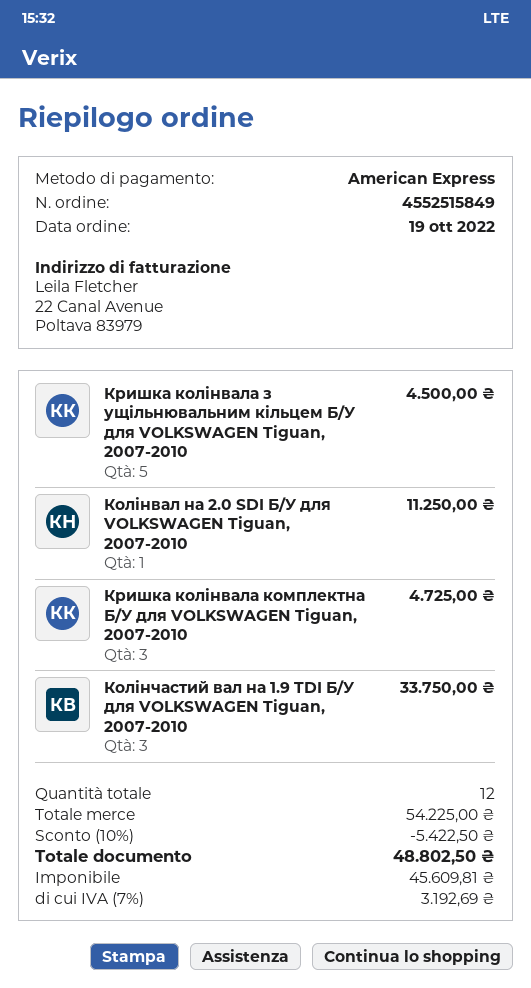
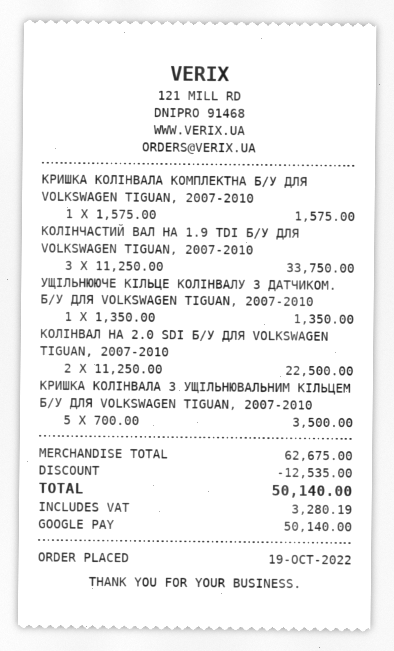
payment method: American Express -> Google Pay
Кришка колінвала з ущільнювальним кільцем Б/У для VOLKSWAGEN Tiguan, 2007-2010: 5 for 4500.00 -> 5 for 3500.00
Колінвал на 2.0 SDI Б/У для VOLKSWAGEN Tiguan, 2007-2010: 1 for 11250.00 -> 2 for 22500.00
Кришка колінвала комплектна Б/У для VOLKSWAGEN Tiguan, 2007-2010: 3 for 4725.00 -> 1 for 1575.00
УЩІЛЬНЮЮЧЕ КІЛЬЦЕ КОЛІНВАЛУ З ДАТЧИКОМ. Б/У ДЛЯ VOLKSWAGEN TIGUAN, 2007-2010: none -> 1 for 1350.00
subtotal: 54225.00 -> 62675.00
discount: 5422.50 -> 12535.00
tax: 3192.69 -> 3280.19
total: 48802.50 -> 50140.00

